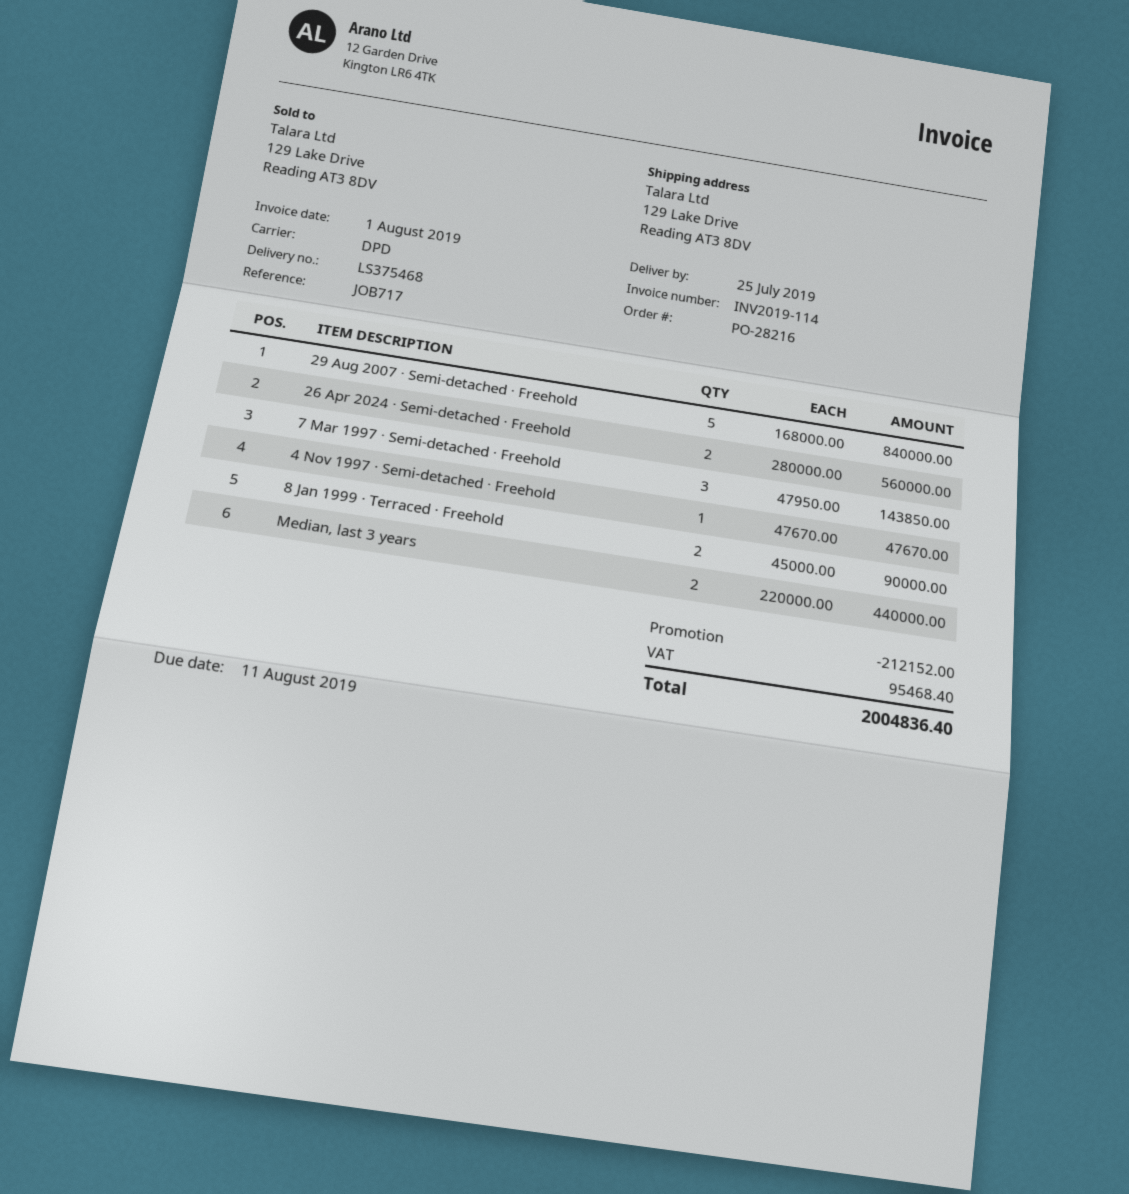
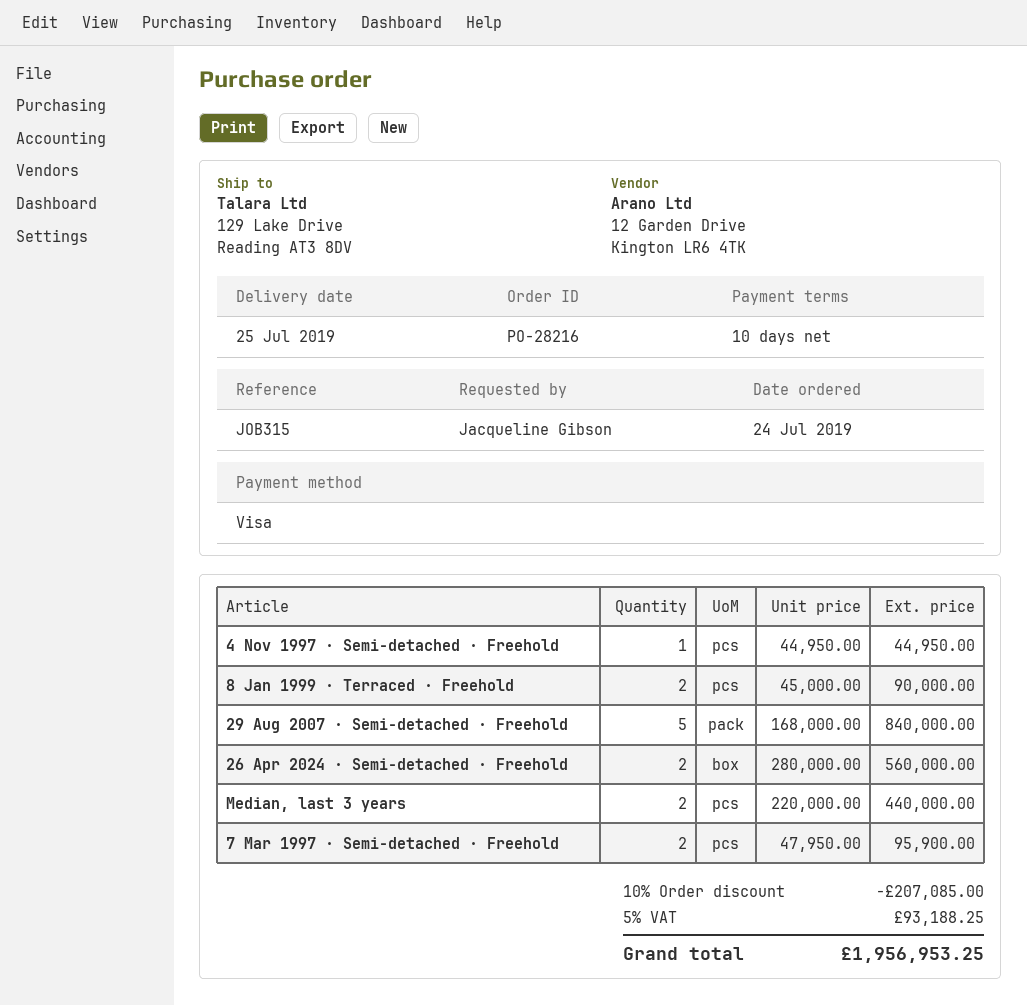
reference: JOB717 -> JOB315
7 Mar 1997 · Semi-detached · Freehold: 3 x 47950.00 = 143850.00 -> 2 x 47950.00 = 95900.00
4 Nov 1997 · Semi-detached · Freehold: 1 x 47670.00 = 47670.00 -> 1 x 44950.00 = 44950.00
discount: 212152.00 -> 207085.00
tax: 95468.40 -> 93188.25
total: 2004836.40 -> 1956953.25

